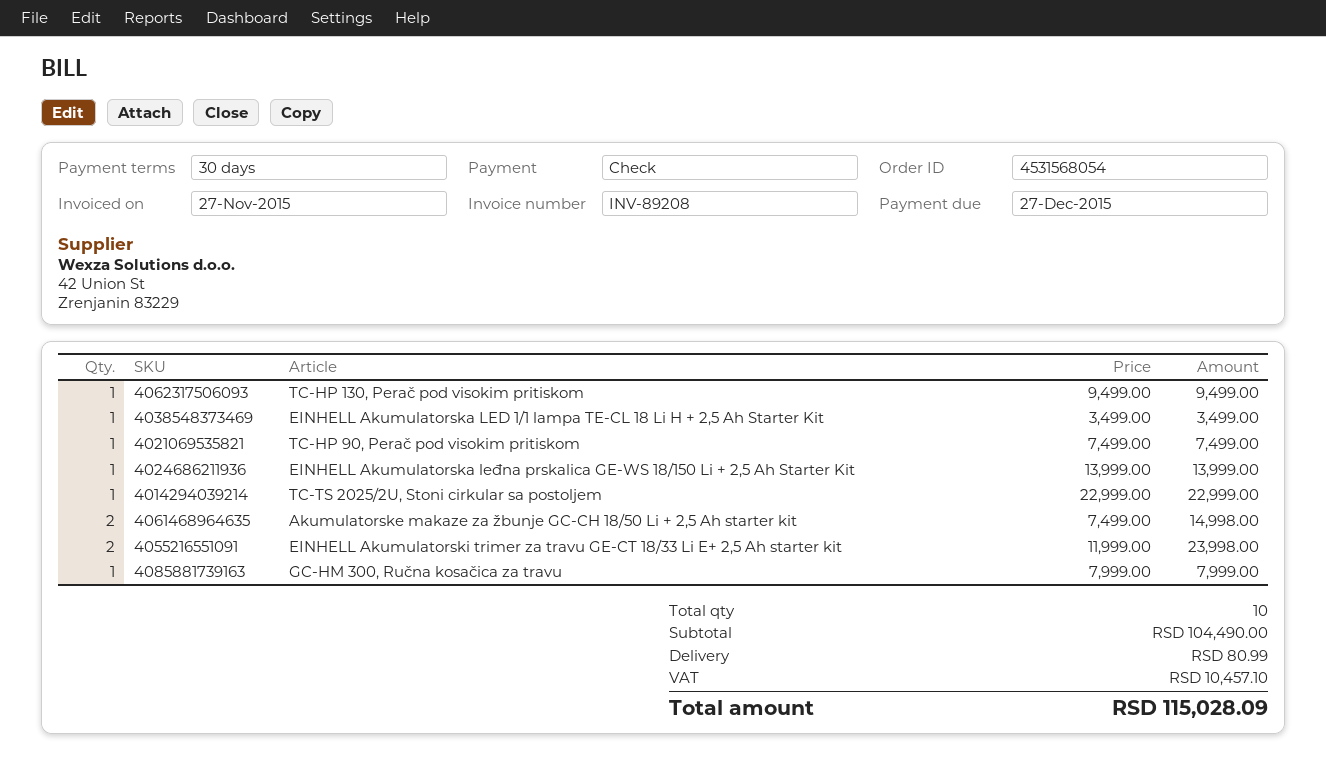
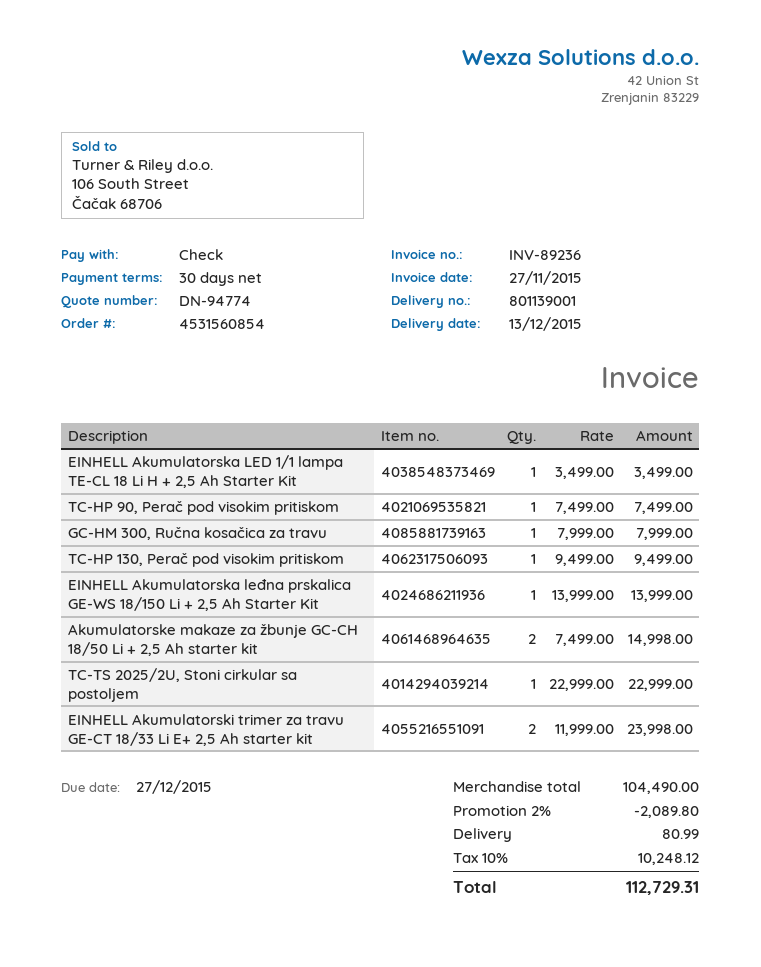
order number: 4531568054 -> 4531560854
invoice number: INV-89208 -> INV-89236
discount: none -> 2% = 2089.80
tax: 10457.10 -> 10248.12
total: 115028.09 -> 112729.31

